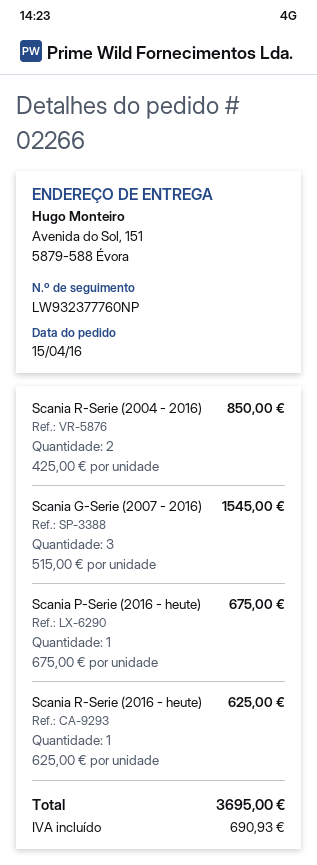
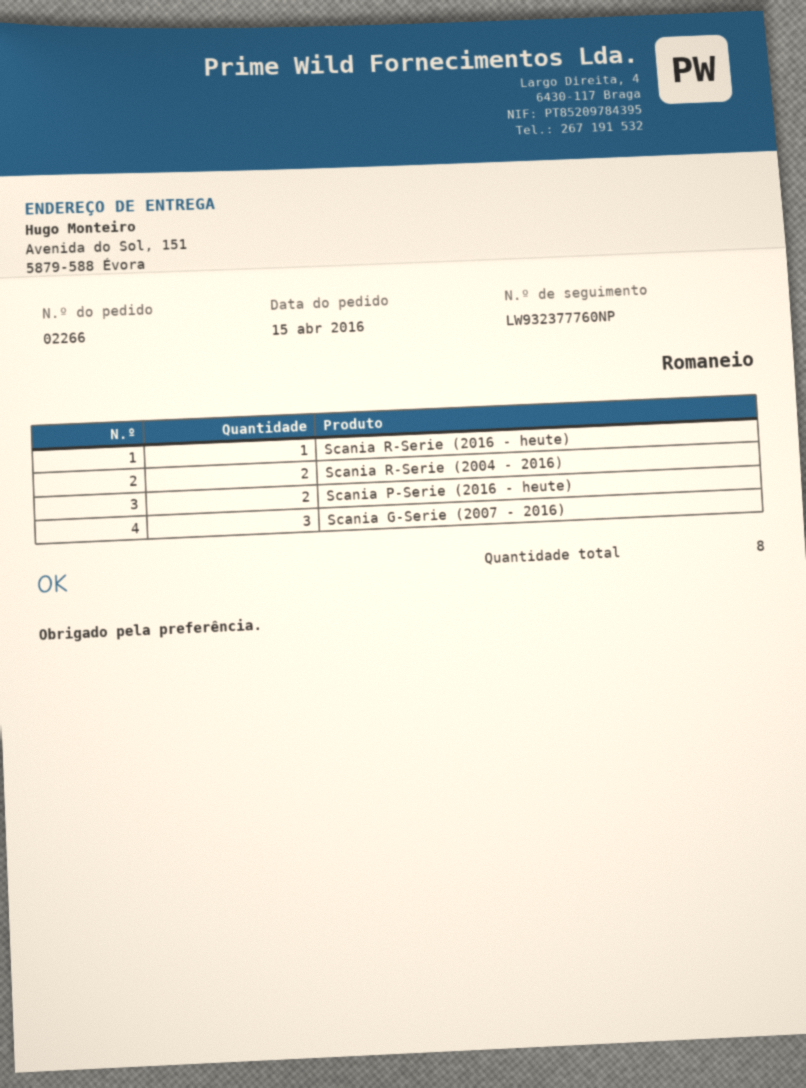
Scania P-Serie (2016 - heute): 1 -> 2

